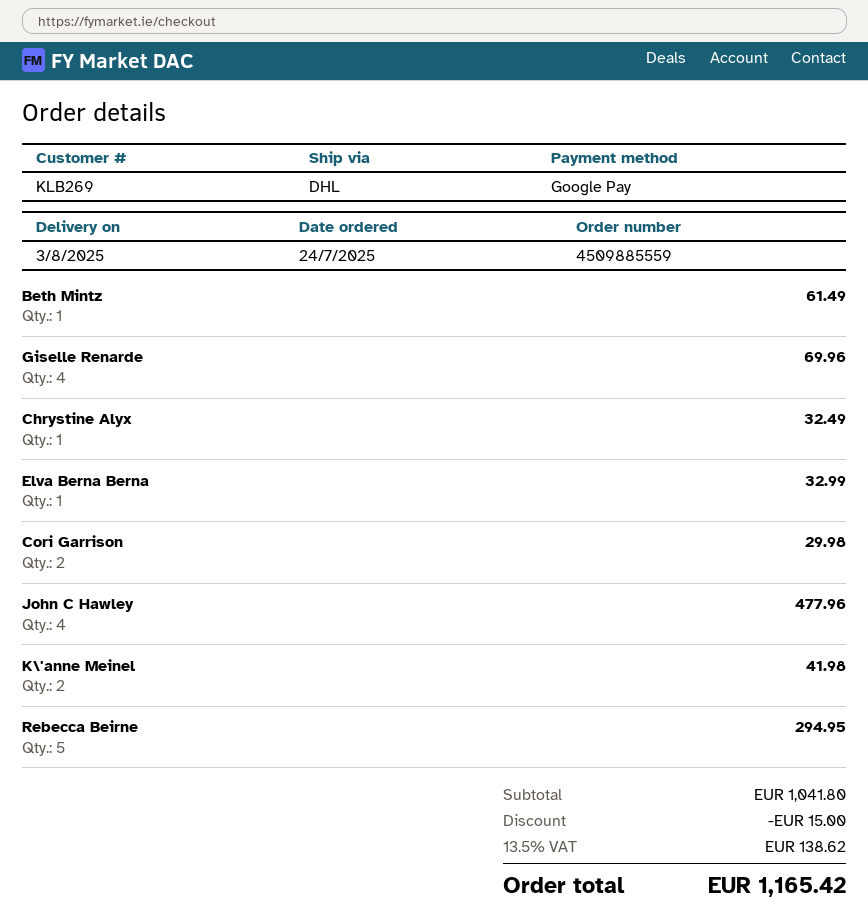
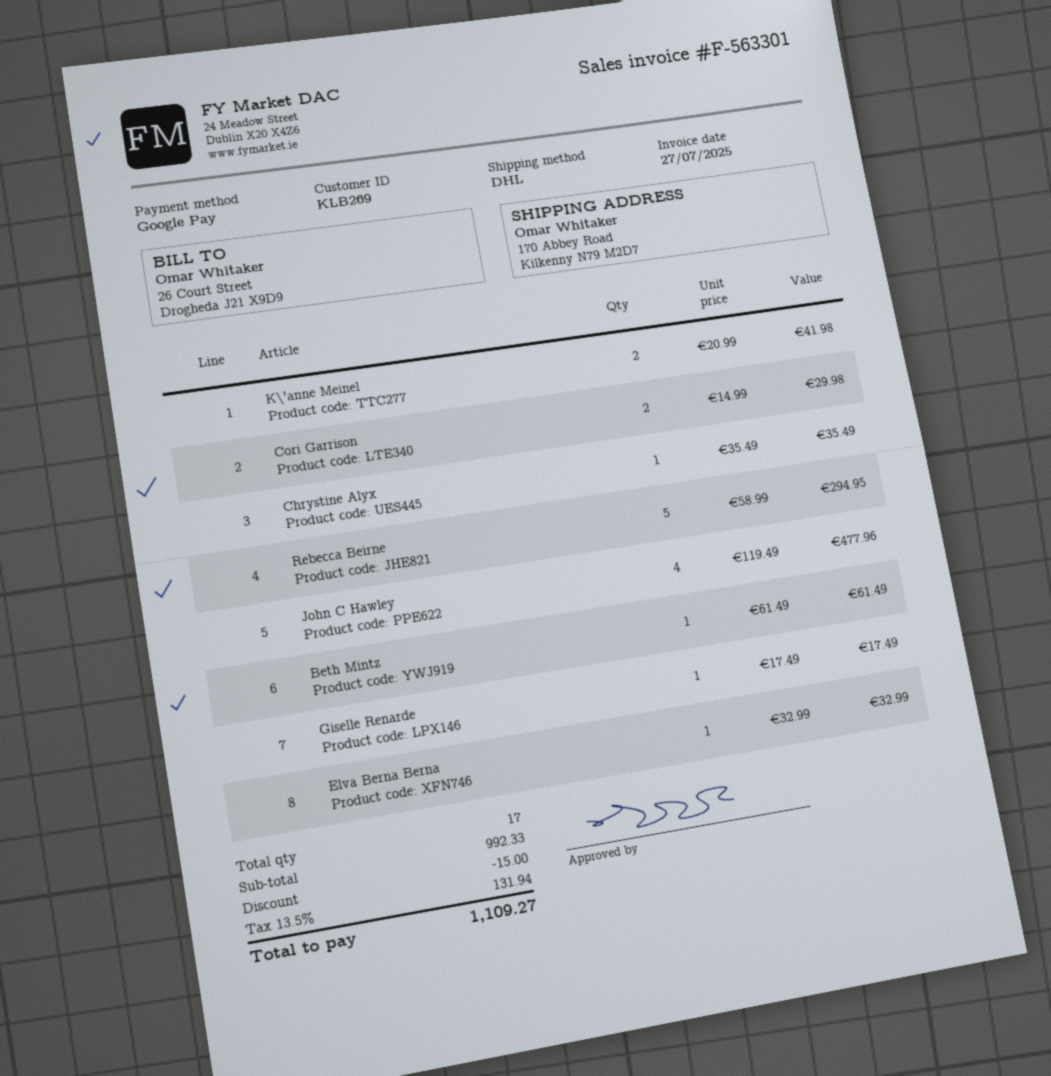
Giselle Renarde: 4 for 69.96 -> 1 for 17.49
Chrystine Alyx: 1 for 32.49 -> 1 for 35.49
subtotal: 1041.80 -> 992.33
tax: 13.5% = 138.62 -> 13.5% = 131.94
total: 1165.42 -> 1109.27

